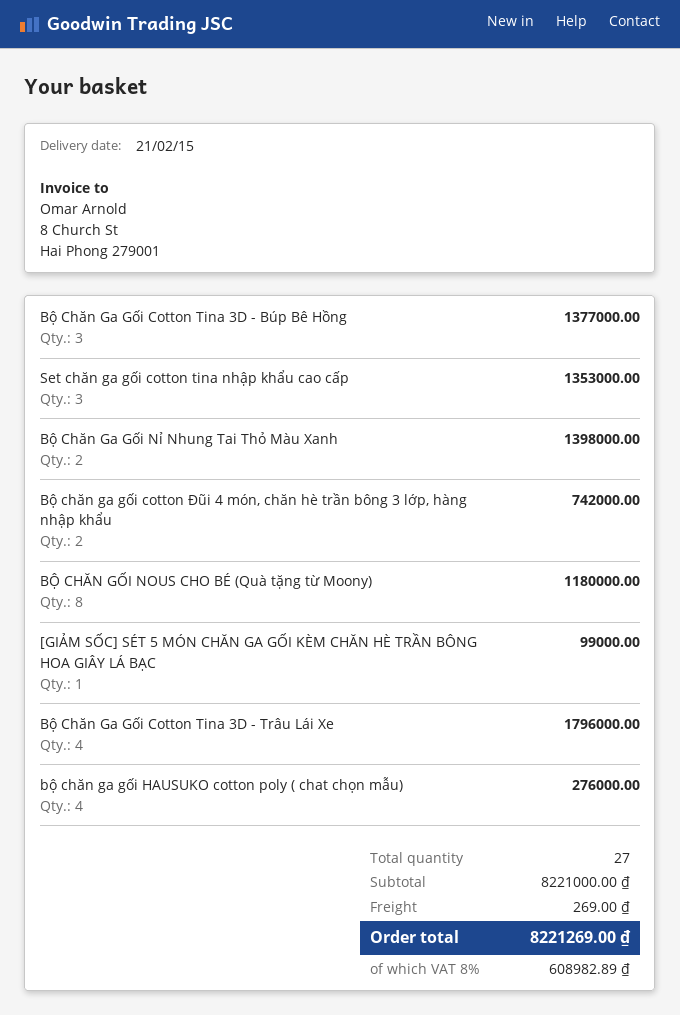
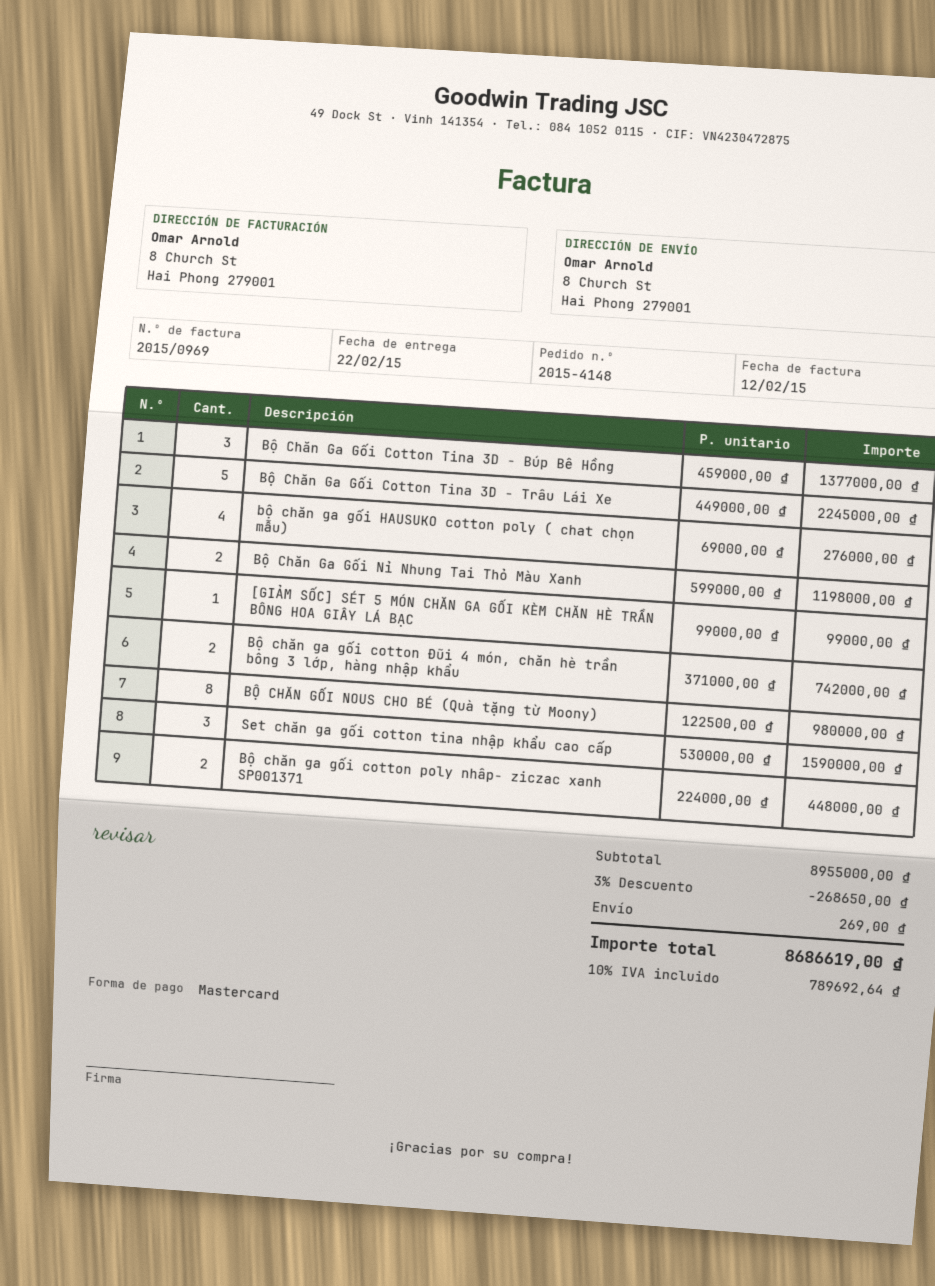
delivery date: 2015-02-21 -> 2015-02-22
Set chăn ga gối cotton tina nhập khẩu cao cấp: 3 for 1353000.00 -> 3 for 1590000.00
Bộ Chăn Ga Gối Nỉ Nhung Tai Thỏ Màu Xanh: 2 for 1398000.00 -> 2 for 1198000.00
BỘ CHĂN GỐI NOUS CHO BÉ (Quà tặng từ Moony): 8 for 1180000.00 -> 8 for 980000.00
Bộ Chăn Ga Gối Cotton Tina 3D - Trâu Lái Xe: 4 for 1796000.00 -> 5 for 2245000.00
Bộ chăn ga gối cotton poly nhâp- ziczac xanh SP001371: none -> 2 for 448000.00
subtotal: 8221000.00 -> 8955000.00
discount: none -> 3% = 268650.00
tax: 8% = 608982.89 -> 10% = 789692.64
total: 8221269.00 -> 8686619.00

